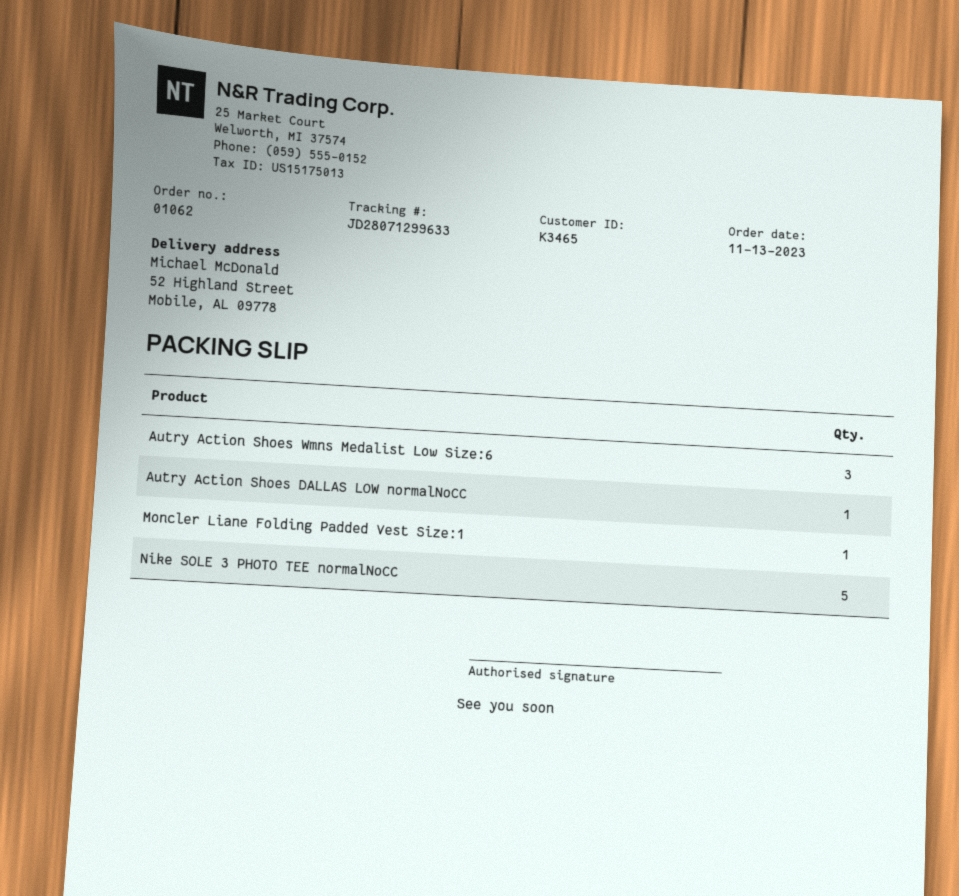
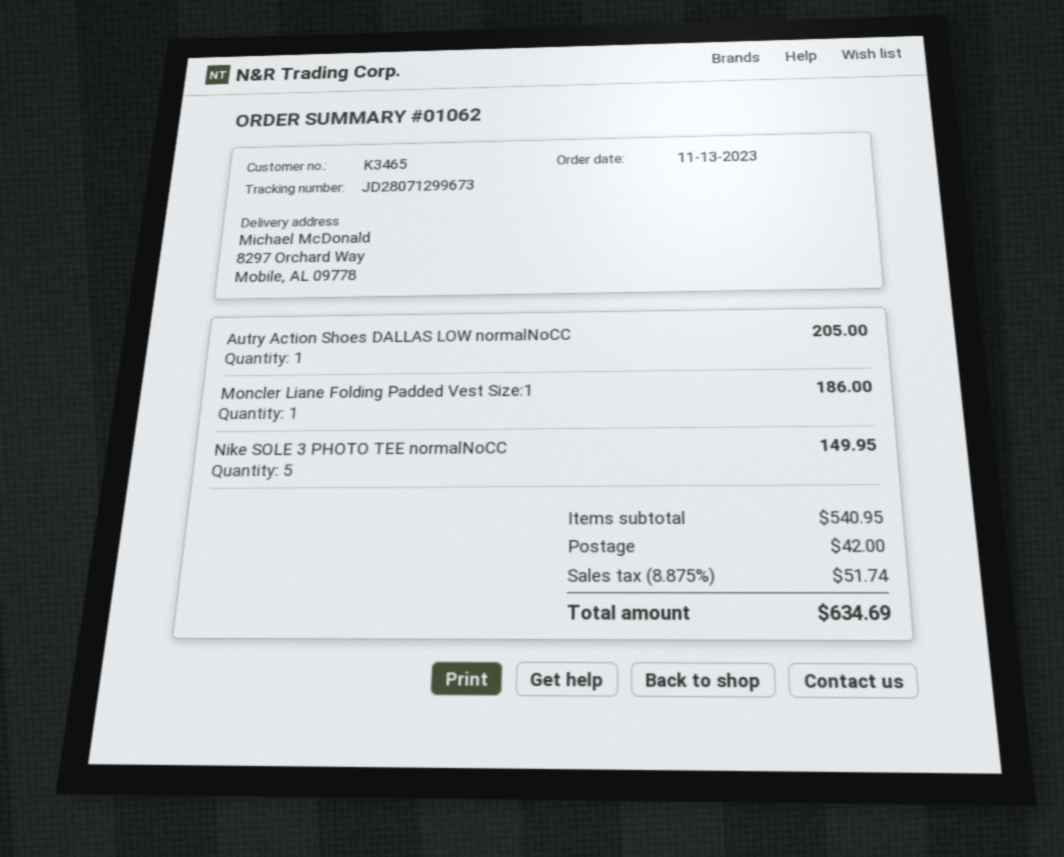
tracking number: JD28071299633 -> JD28071299673
ship to: 52 Highland Street, Mobile, AL 09778 -> 8297 Orchard Way, Mobile, AL 09778
Autry Action Shoes Wmns Medalist Low Size:6: 3 -> none

